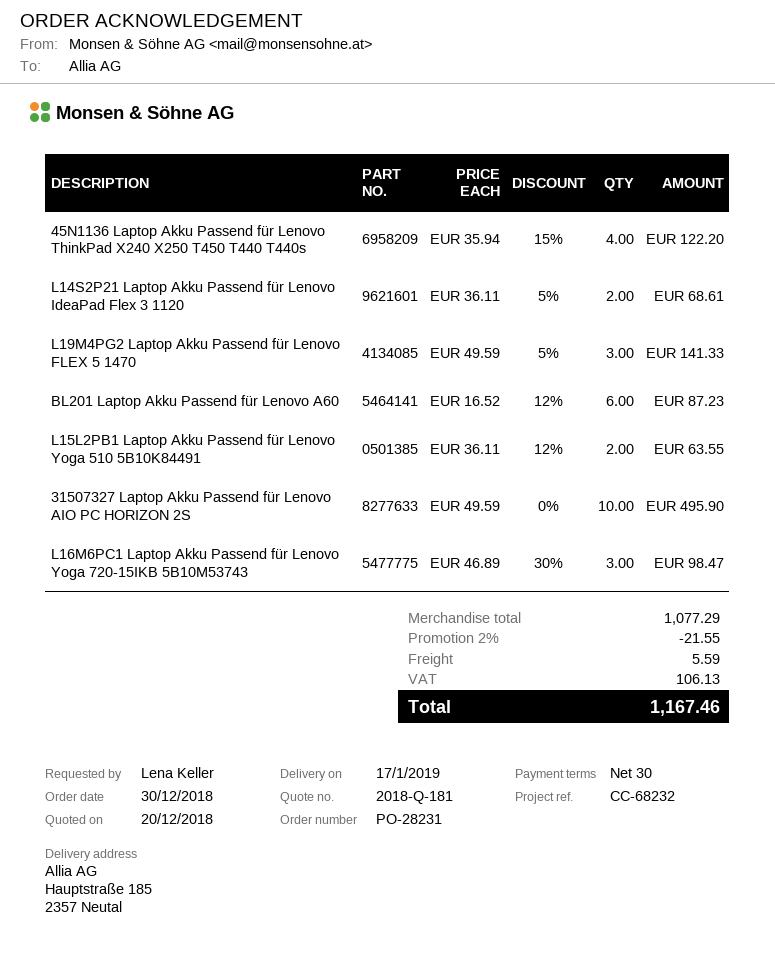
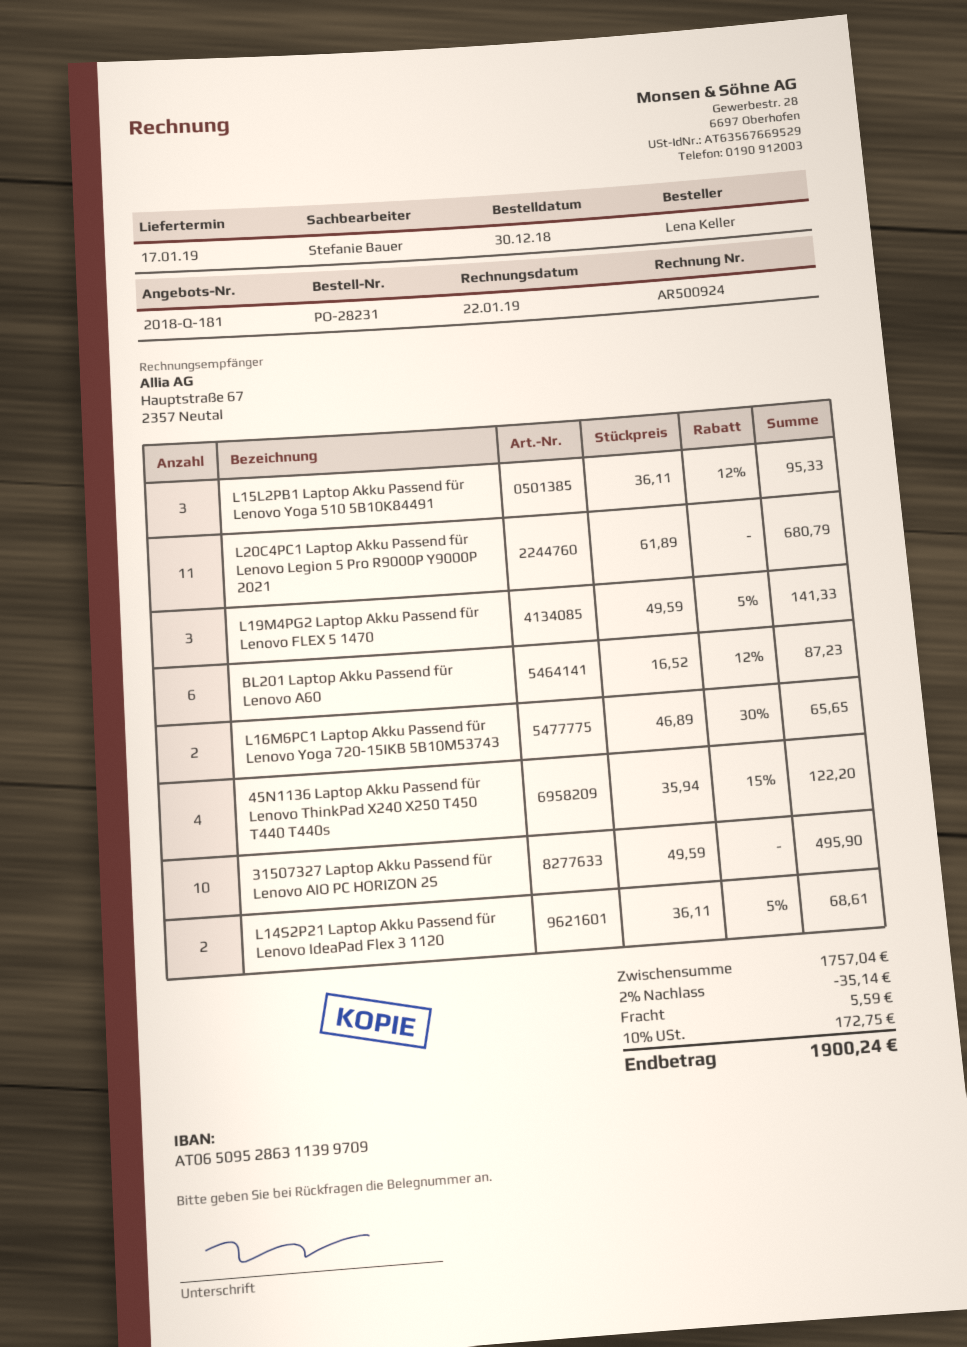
L15L2PB1 Laptop Akku Passend für Lenovo Yoga 510 5B10K84491: 2 x 36.11 - 12% = 63.55 -> 3 x 36.11 - 12% = 95.33
L16M6PC1 Laptop Akku Passend für Lenovo Yoga 720-15IKB 5B10M53743: 3 x 46.89 - 30% = 98.47 -> 2 x 46.89 - 30% = 65.65
L20C4PC1 Laptop Akku Passend für Lenovo Legion 5 Pro R9000P Y9000P 2021: none -> 11 x 61.89 = 680.79
subtotal: 1077.29 -> 1757.04
discount: 2% = 21.55 -> 2% = 35.14
tax: 106.13 -> 172.75
total: 1167.46 -> 1900.24

